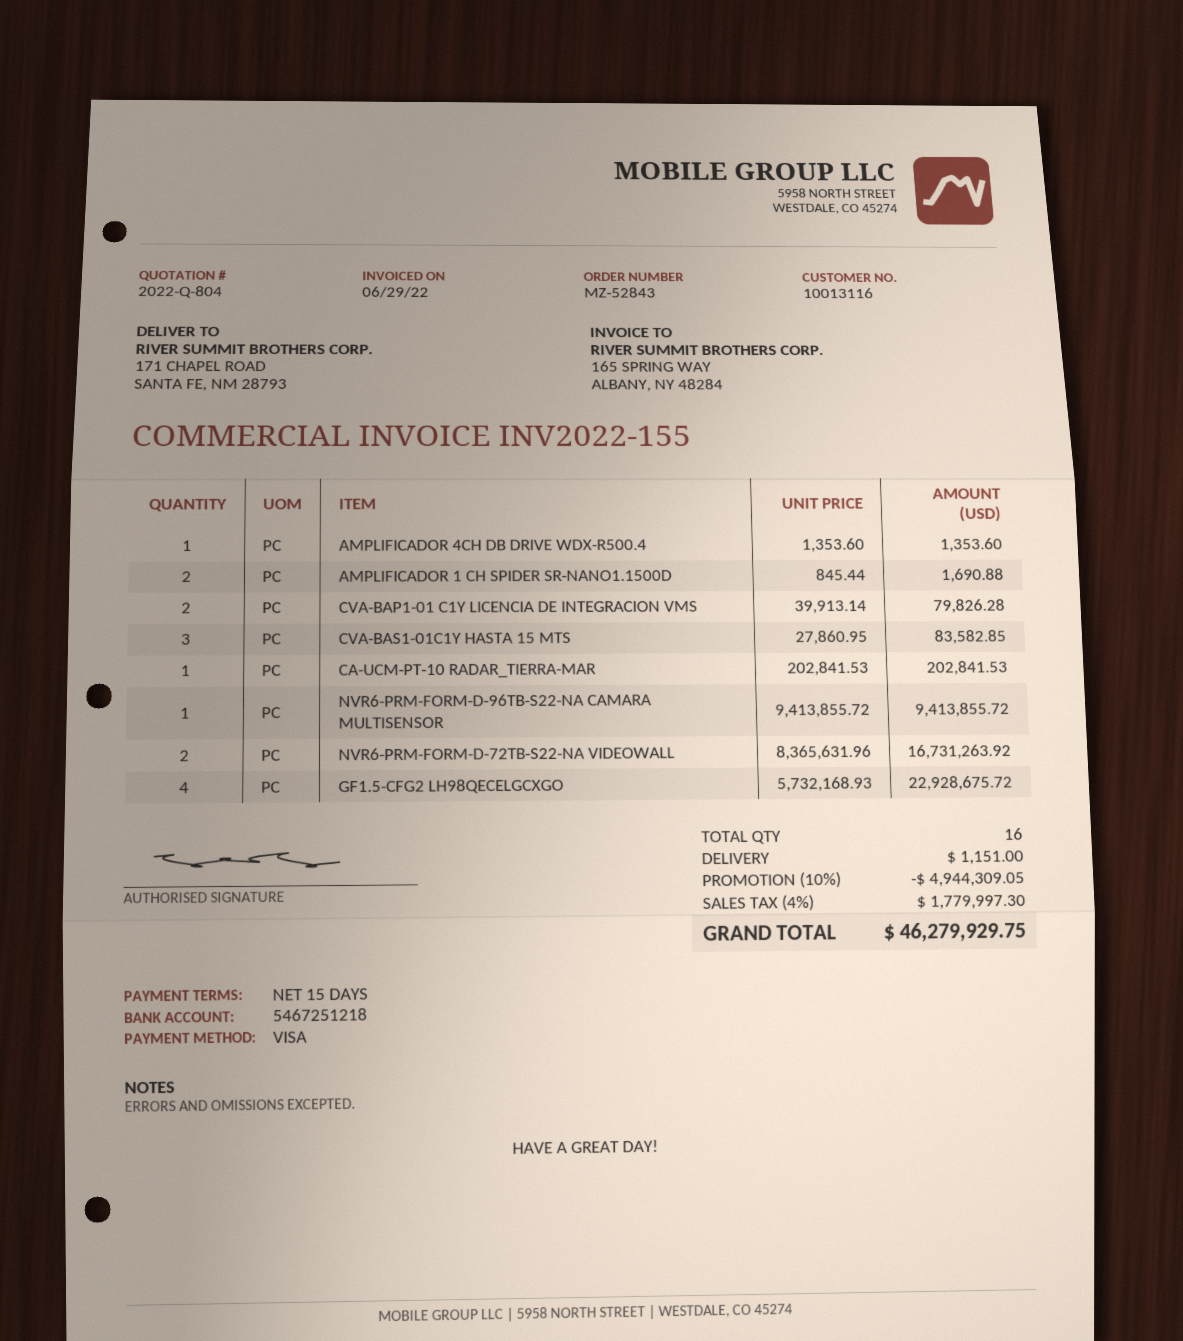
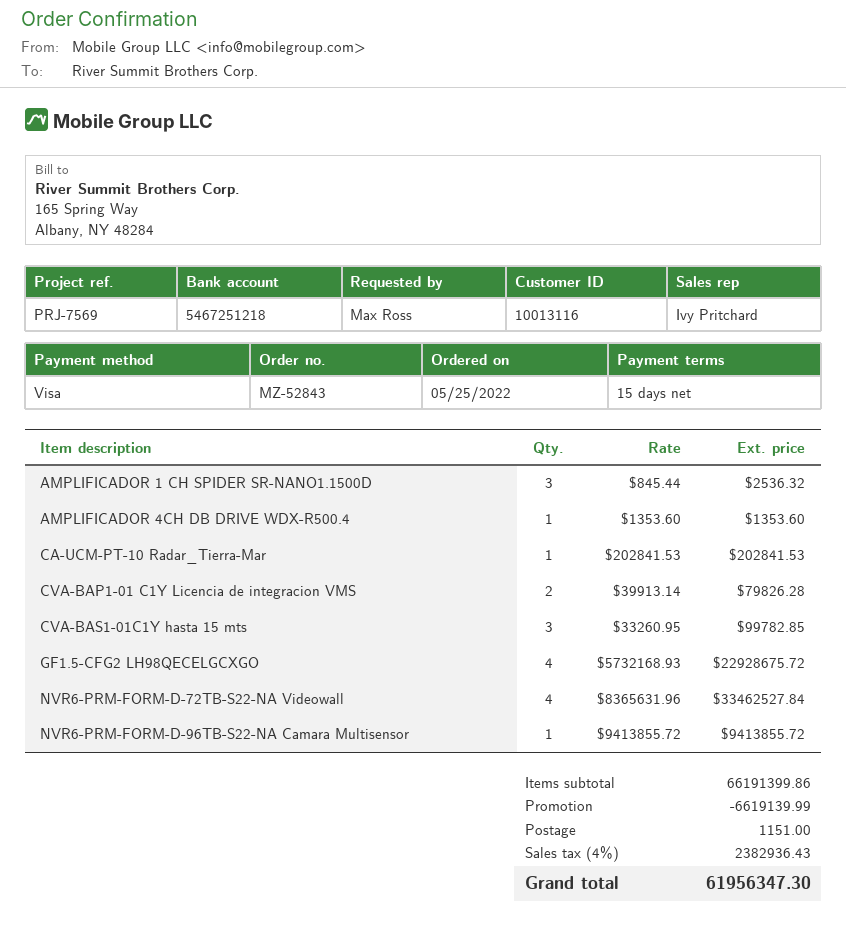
AMPLIFICADOR 1 CH SPIDER SR-NANO1.1500D: 2 x 845.44 = 1690.88 -> 3 x 845.44 = 2536.32
CVA-BAS1-01C1Y HASTA 15 MTS: 3 x 27860.95 = 83582.85 -> 3 x 33260.95 = 99782.85
NVR6-PRM-FORM-D-72TB-S22-NA VIDEOWALL: 2 x 8365631.96 = 16731263.92 -> 4 x 8365631.96 = 33462527.84
discount: 4944309.05 -> 6619139.99
tax: 4% = 1779997.30 -> 4% = 2382936.43
total: 46279929.75 -> 61956347.30

